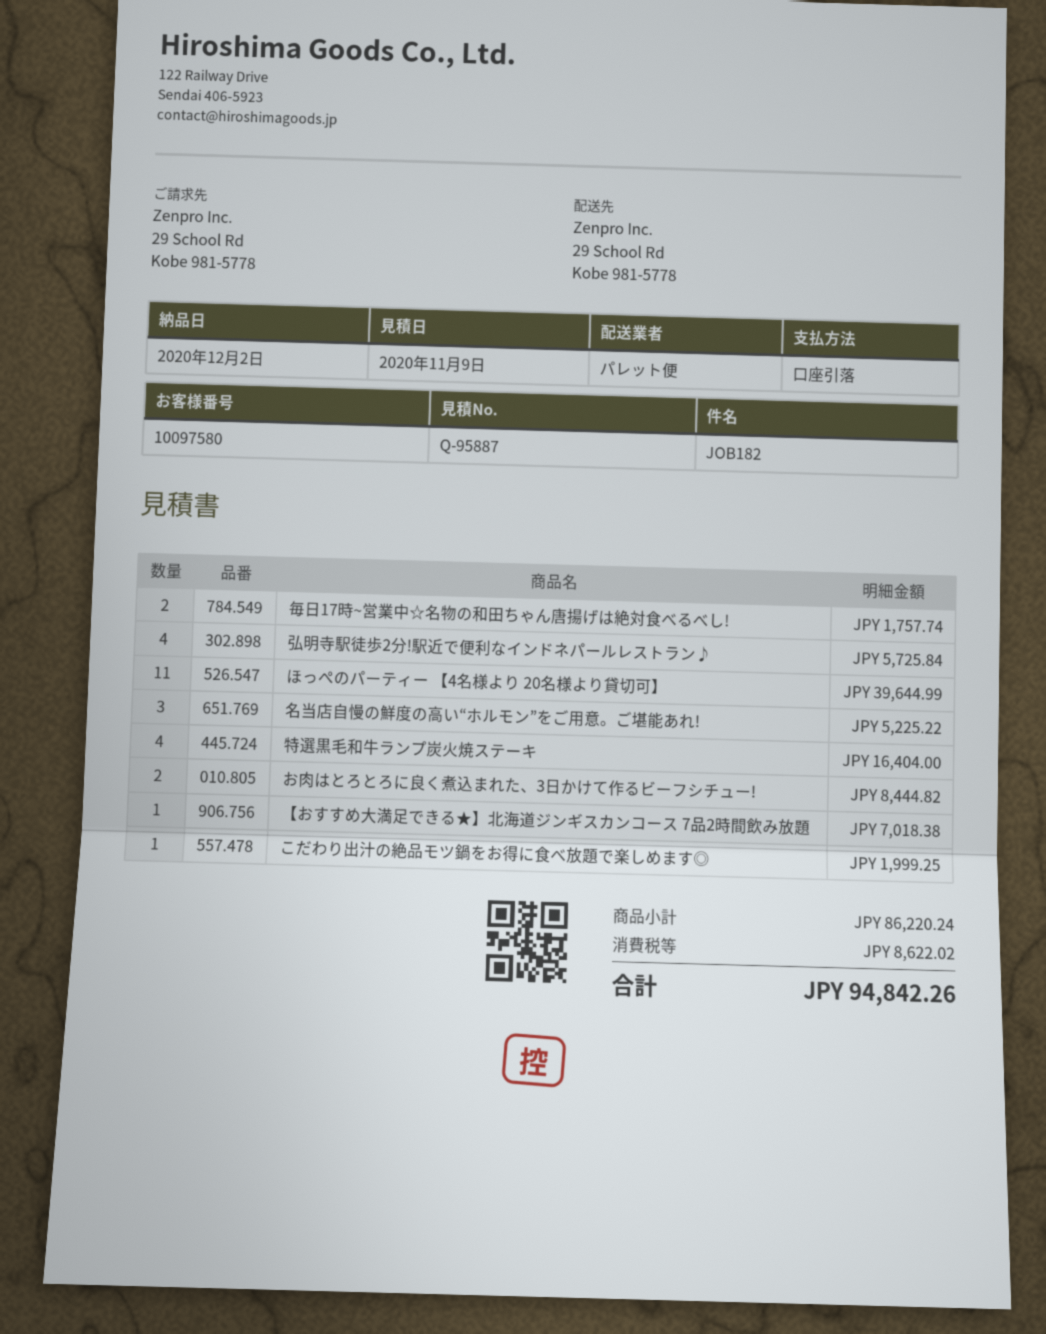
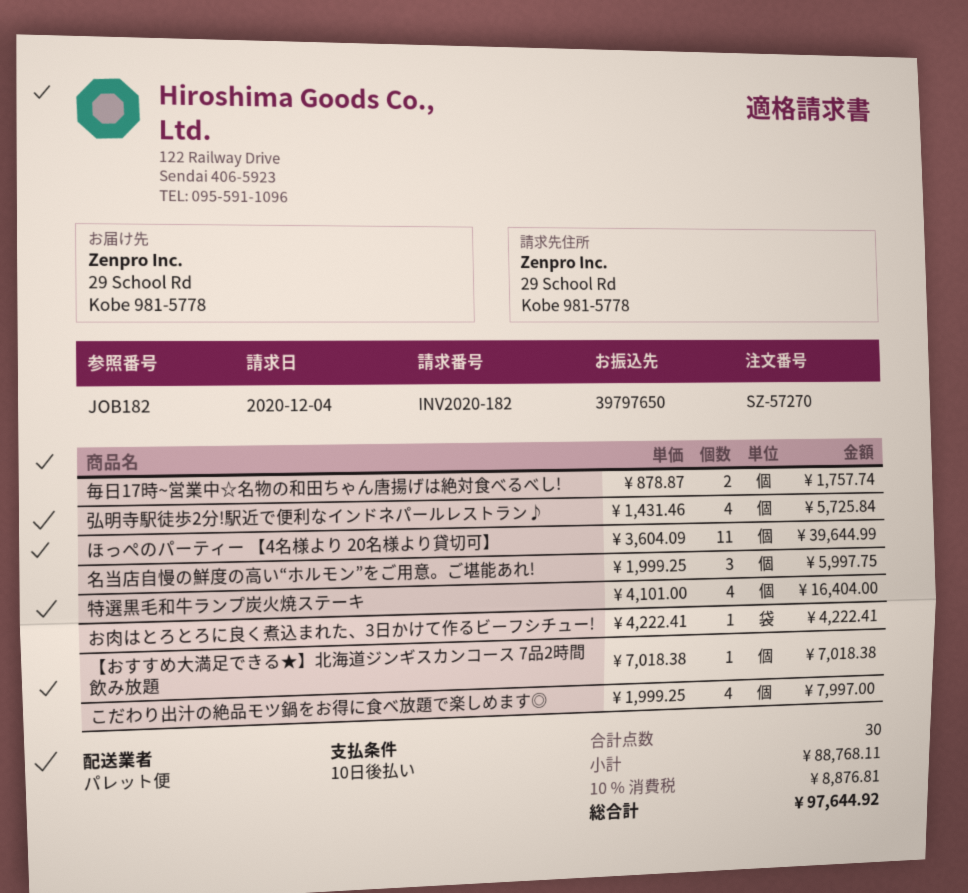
名当店自慢の鮮度の高い“ホルモン”をご用意。ご堪能あれ!: 3 for 5225.22 -> 3 for 5997.75
お肉はとろとろに良く煮込まれた、3日かけて作るビーフシチュー!: 2 for 8444.82 -> 1 for 4222.41
こだわり出汁の絶品モツ鍋をお得に食べ放題で楽しめます◎: 1 for 1999.25 -> 4 for 7997.00
subtotal: 86220.24 -> 88768.11
tax: 8622.02 -> 8876.81
total: 94842.26 -> 97644.92

